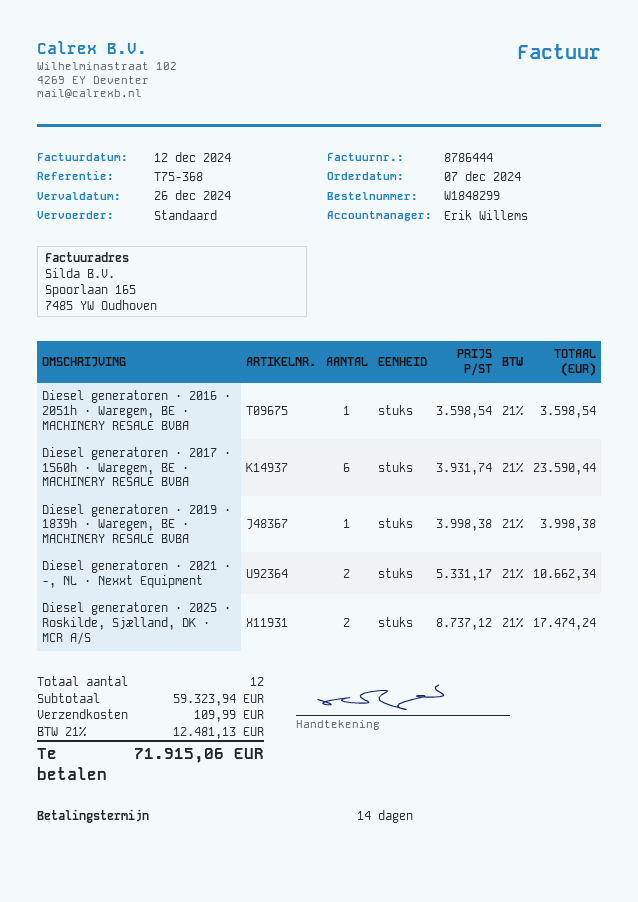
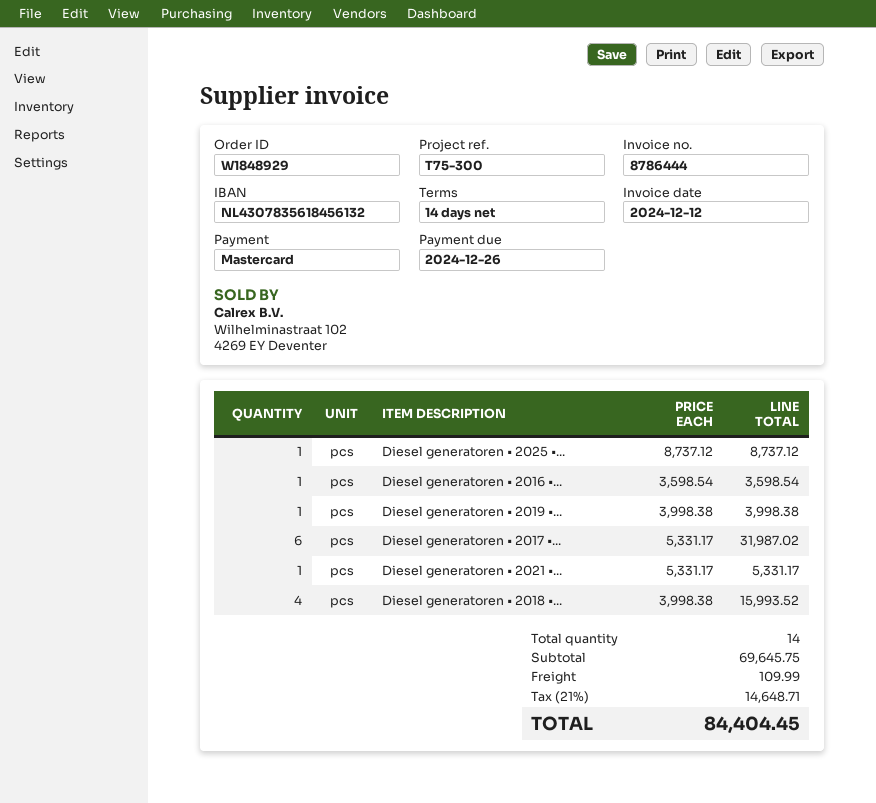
order number: W1848299 -> W1848929
reference: T75-368 -> T75-300
Diesel generatoren • 2017 • 1560h • Waregem, BE • MACHINERY RESALE BVBA: 6 x 3931.74 = 23590.44 -> 6 x 5331.17 = 31987.02
Diesel generatoren • 2021 • -, NL • Nexxt Equipment: 2 x 5331.17 = 10662.34 -> 1 x 5331.17 = 5331.17
Diesel generatoren • 2025 • Roskilde, Sjælland, DK • MCR A/S: 2 x 8737.12 = 17474.24 -> 1 x 8737.12 = 8737.12
Diesel generatoren • 2018 •...: none -> 4 x 3998.38 = 15993.52
total quantity: 12 -> 14
subtotal: 59323.94 -> 69645.75
tax: 21% = 12481.13 -> 21% = 14648.71
total: 71915.06 -> 84404.45

